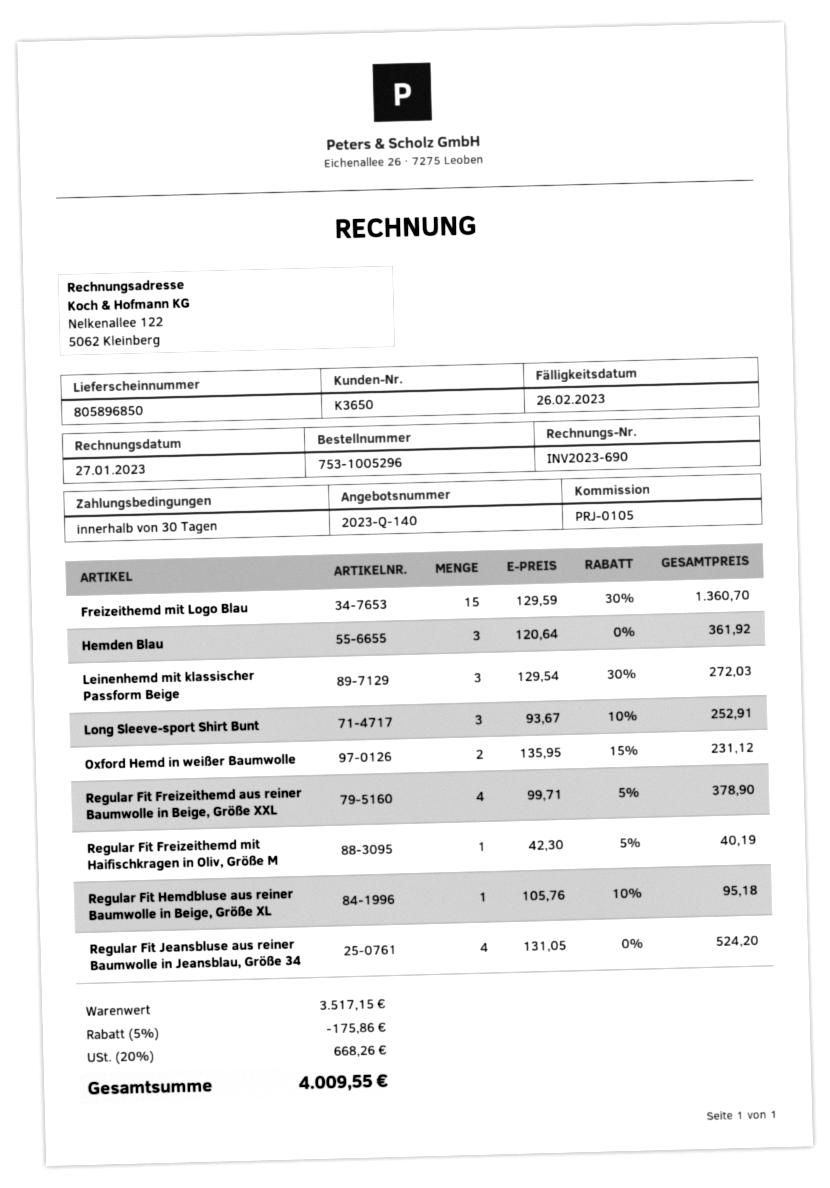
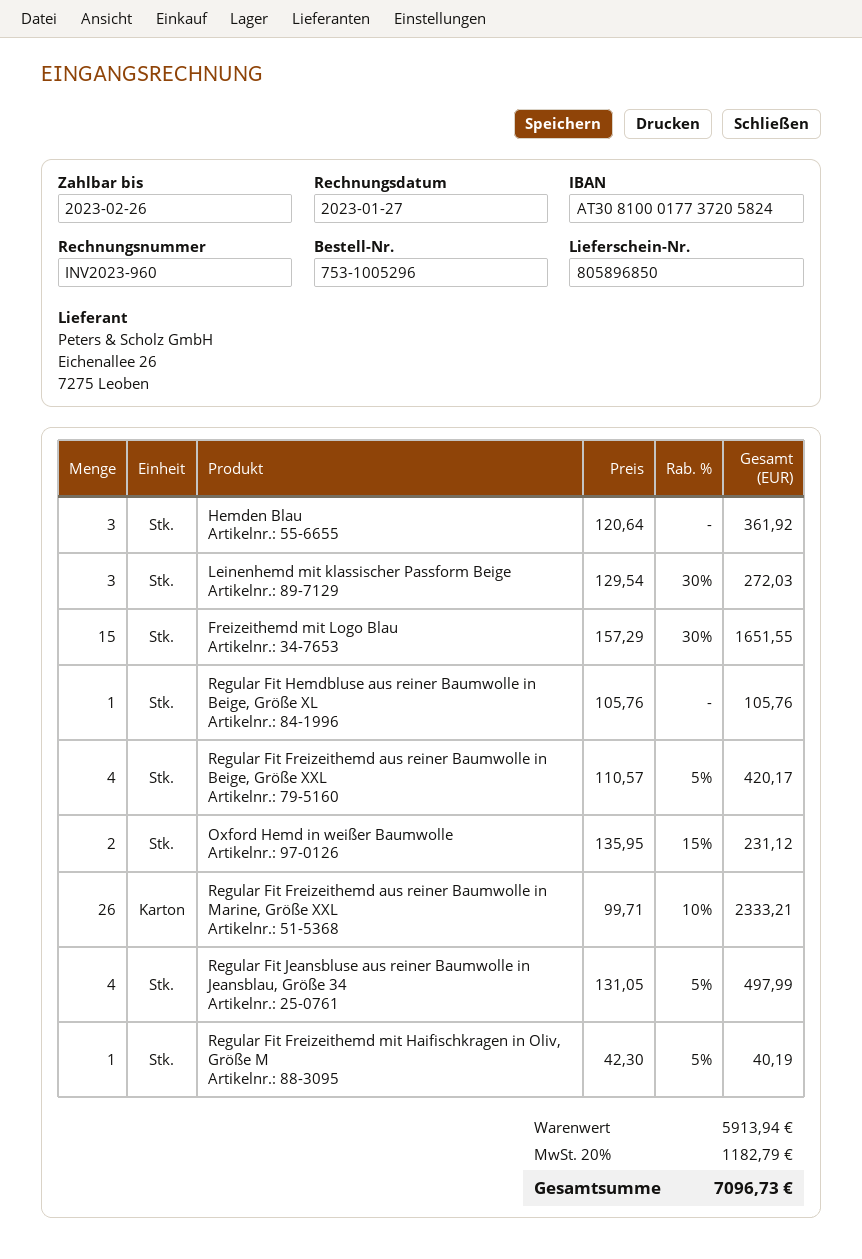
invoice number: INV2023-690 -> INV2023-960
Freizeithemd mit Logo Blau: 15 x 129.59 - 30% = 1360.70 -> 15 x 157.29 - 30% = 1651.55
Long Sleeve-sport Shirt Bunt: 3 x 93.67 - 10% = 252.91 -> none
Regular Fit Freizeithemd aus reiner Baumwolle in Beige, Größe XXL: 4 x 99.71 - 5% = 378.90 -> 4 x 110.57 - 5% = 420.17
Regular Fit Hemdbluse aus reiner Baumwolle in Beige, Größe XL: 1 x 105.76 - 10% = 95.18 -> 1 x 105.76 = 105.76
Regular Fit Jeansbluse aus reiner Baumwolle in Jeansblau, Größe 34: 4 x 131.05 = 524.20 -> 4 x 131.05 - 5% = 497.99
Regular Fit Freizeithemd aus reiner Baumwolle in Marine, Größe XXL: none -> 26 x 99.71 - 10% = 2333.21
subtotal: 3517.15 -> 5913.94
discount: 5% = 175.86 -> none
tax: 20% = 668.26 -> 20% = 1182.79
total: 4009.55 -> 7096.73

